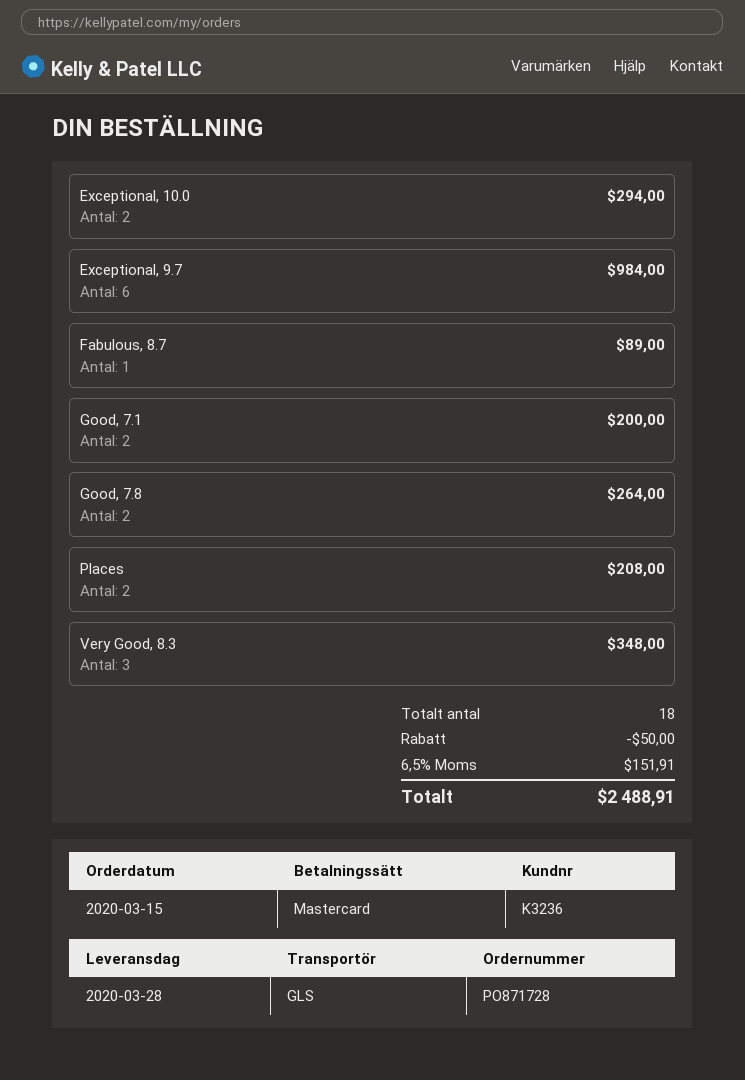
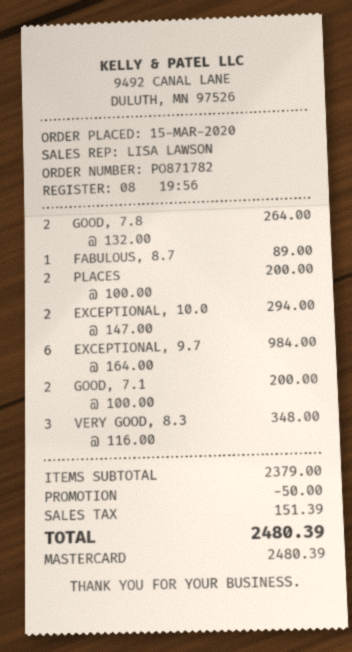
order number: PO871728 -> PO871782
Places: 2 for 208.00 -> 2 for 200.00
tax: 151.91 -> 151.39
total: 2488.91 -> 2480.39

